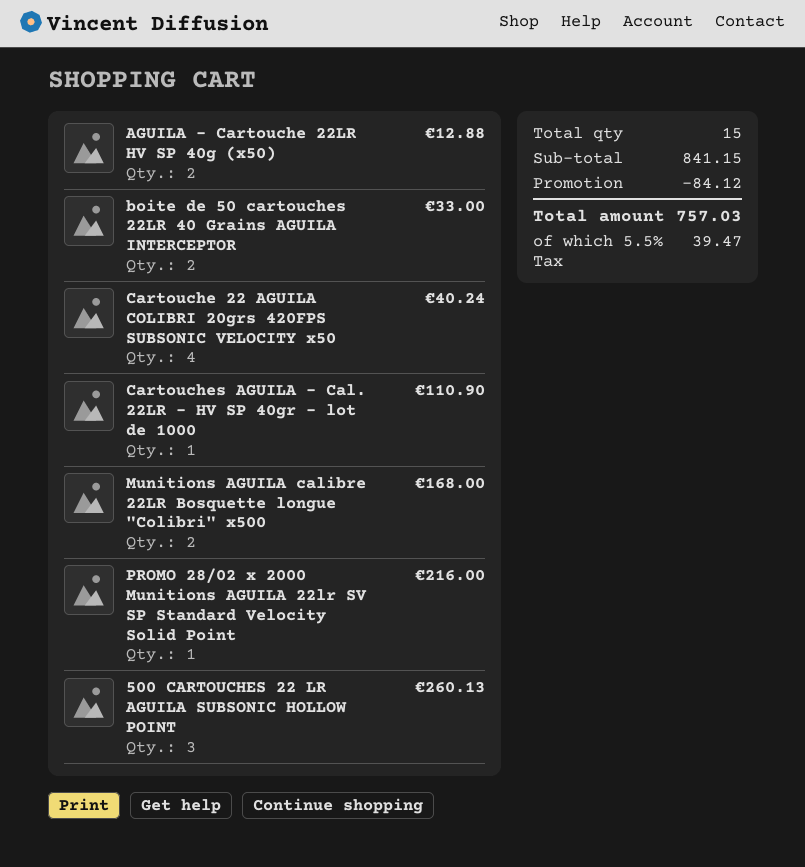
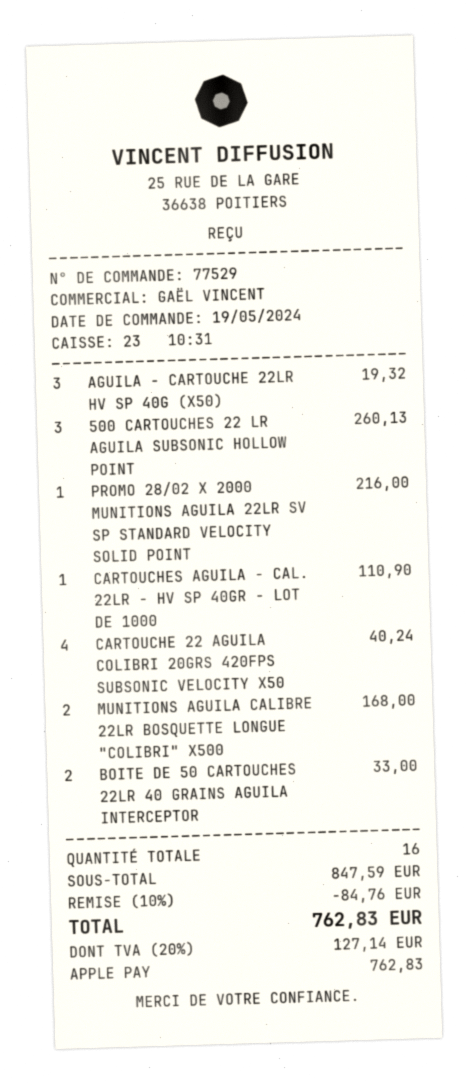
AGUILA - Cartouche 22LR HV SP 40g (x50): 2 for 12.88 -> 3 for 19.32
total quantity: 15 -> 16
subtotal: 841.15 -> 847.59
discount: 84.12 -> 84.76
tax: 5.5% = 39.47 -> 20% = 127.14
total: 757.03 -> 762.83

